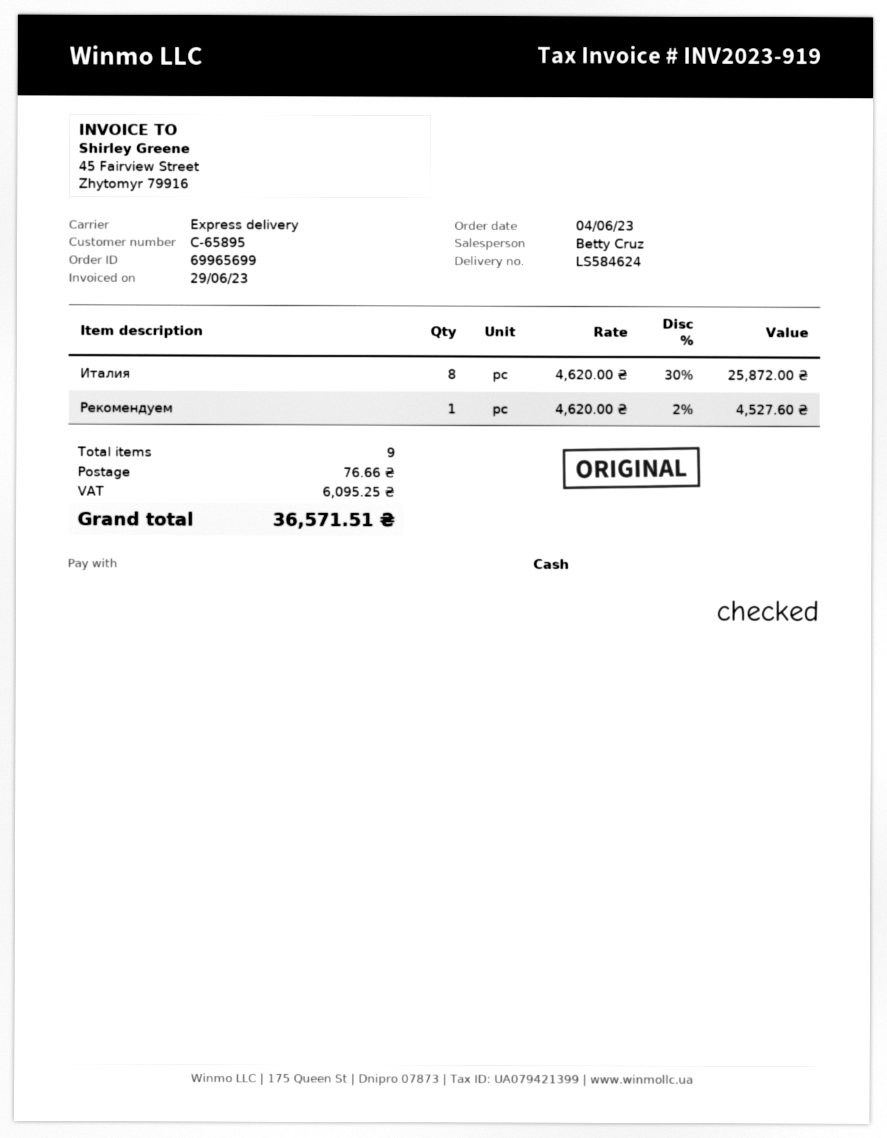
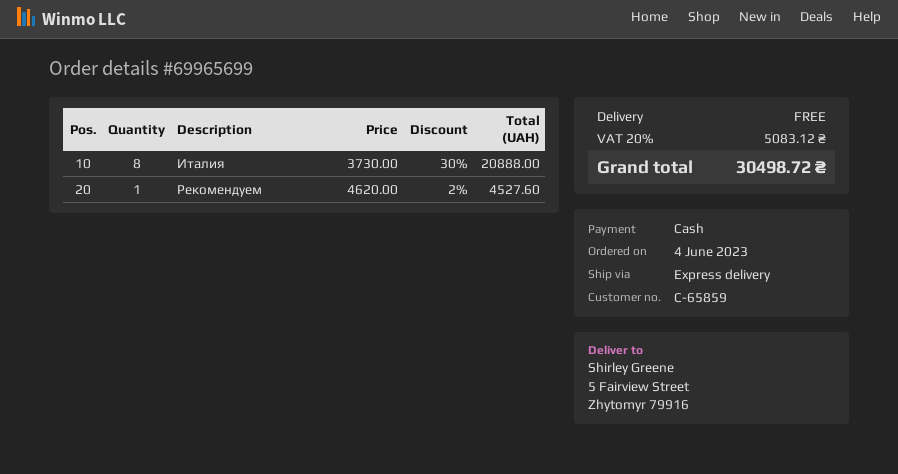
customer number: C-65895 -> C-65859
Италия: 8 x 4620.00 - 30% = 25872.00 -> 8 x 3730.00 - 30% = 20888.00
shipping: 76.66 -> 0.00
tax: 6095.25 -> 5083.12
total: 36571.51 -> 30498.72

